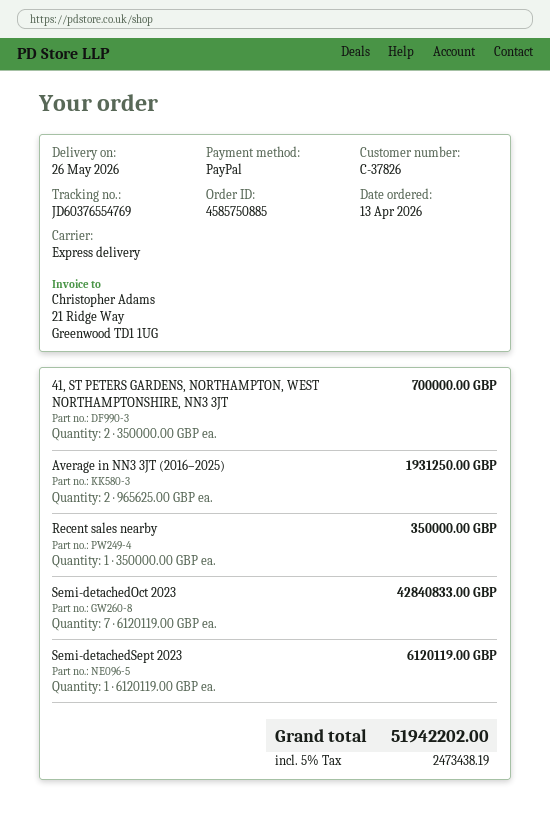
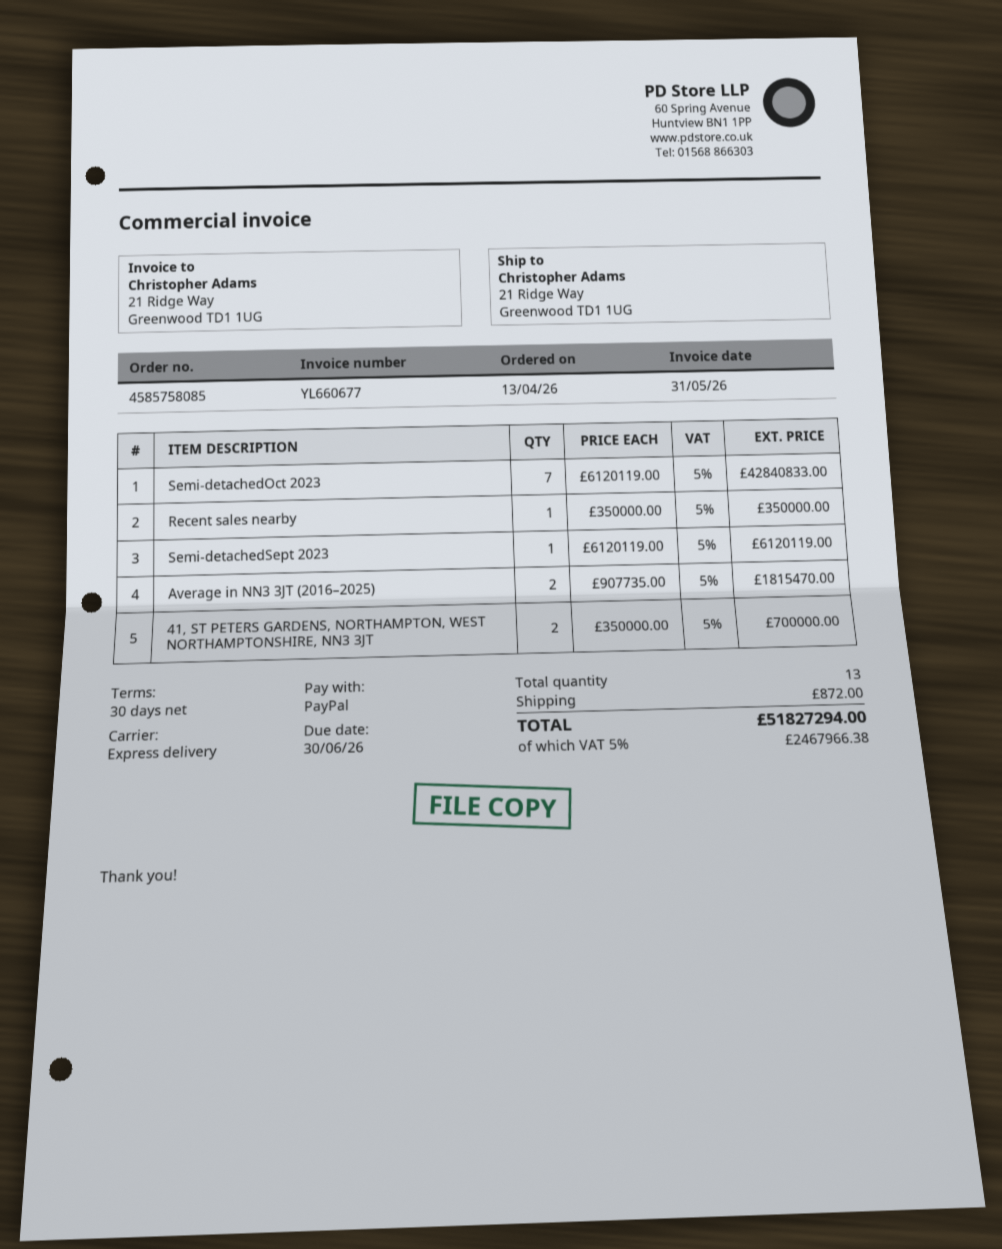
order number: 4585750885 -> 4585758085
Average in NN3 3JT (2016–2025): 2 x 965625.00 = 1931250.00 -> 2 x 907735.00 = 1815470.00
shipping: none -> 872.00
tax: 5% = 2473438.19 -> 5% = 2467966.38
total: 51942202.00 -> 51827294.00

